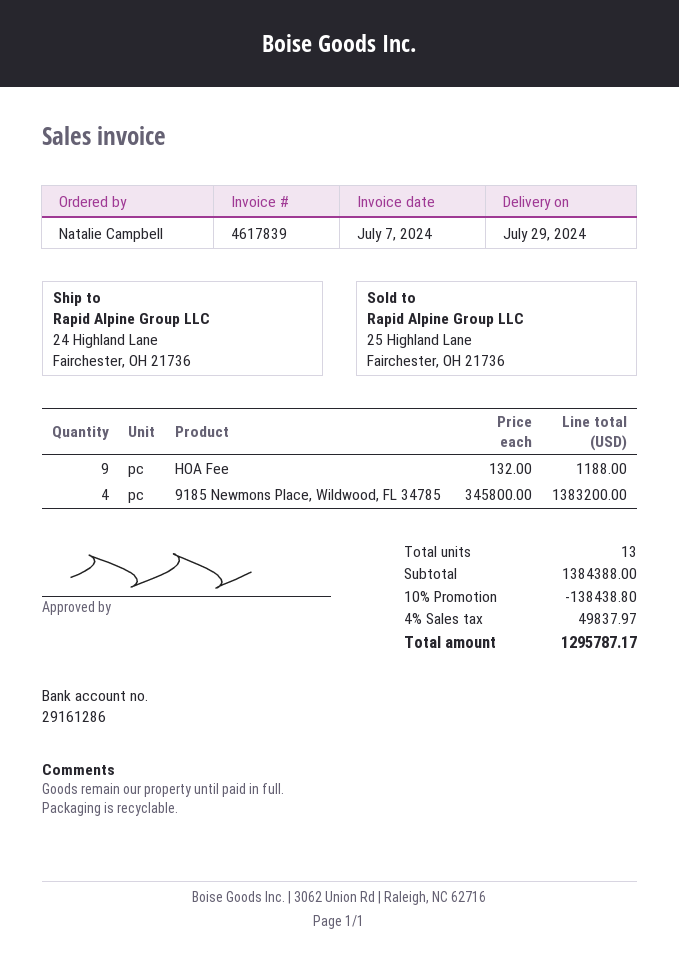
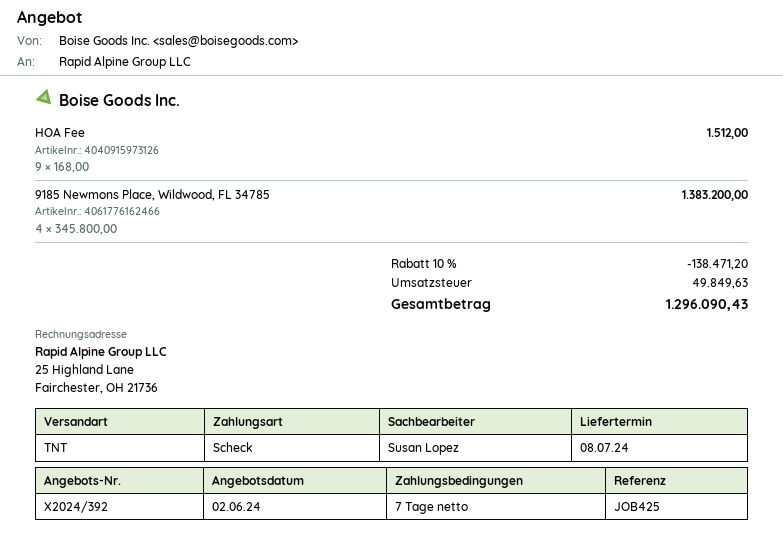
delivery date: 2024-07-29 -> 2024-07-08
HOA Fee: 9 x 132.00 = 1188.00 -> 9 x 168.00 = 1512.00
discount: 10% = 138438.80 -> 10% = 138471.20
tax: 49837.97 -> 49849.63
total: 1295787.17 -> 1296090.43

